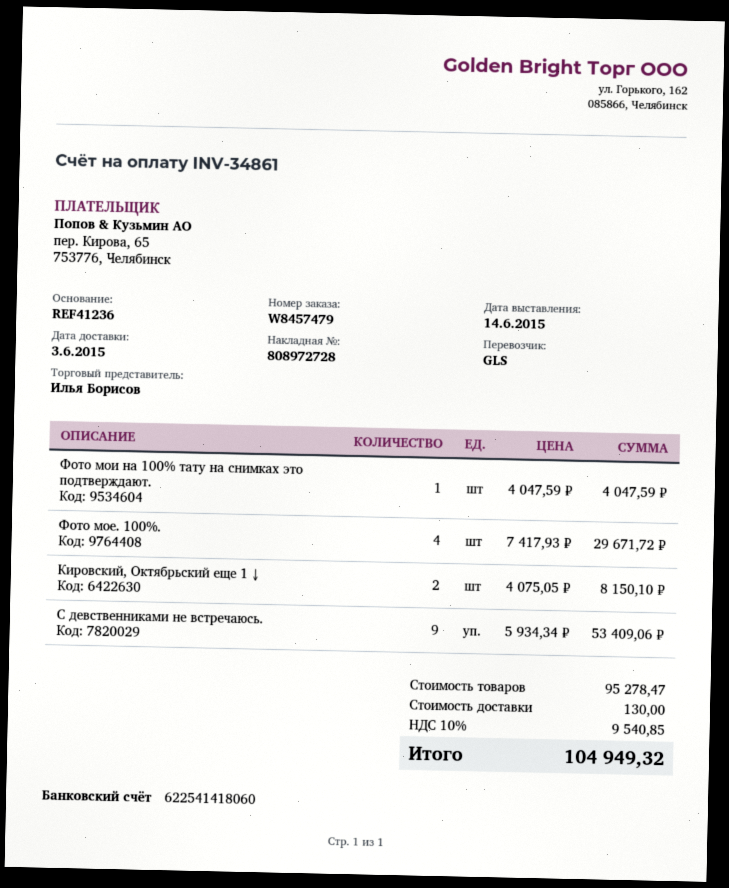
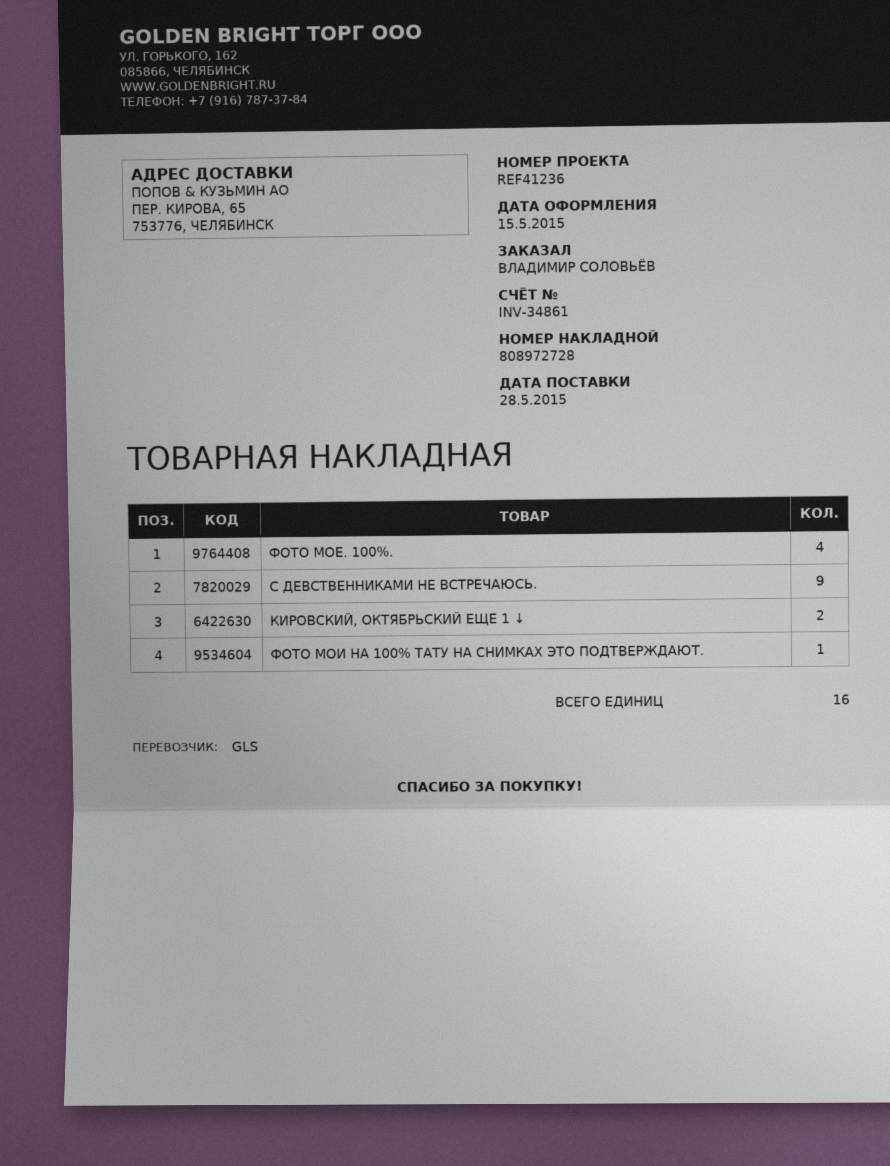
delivery date: 2015-06-03 -> 2015-05-28

